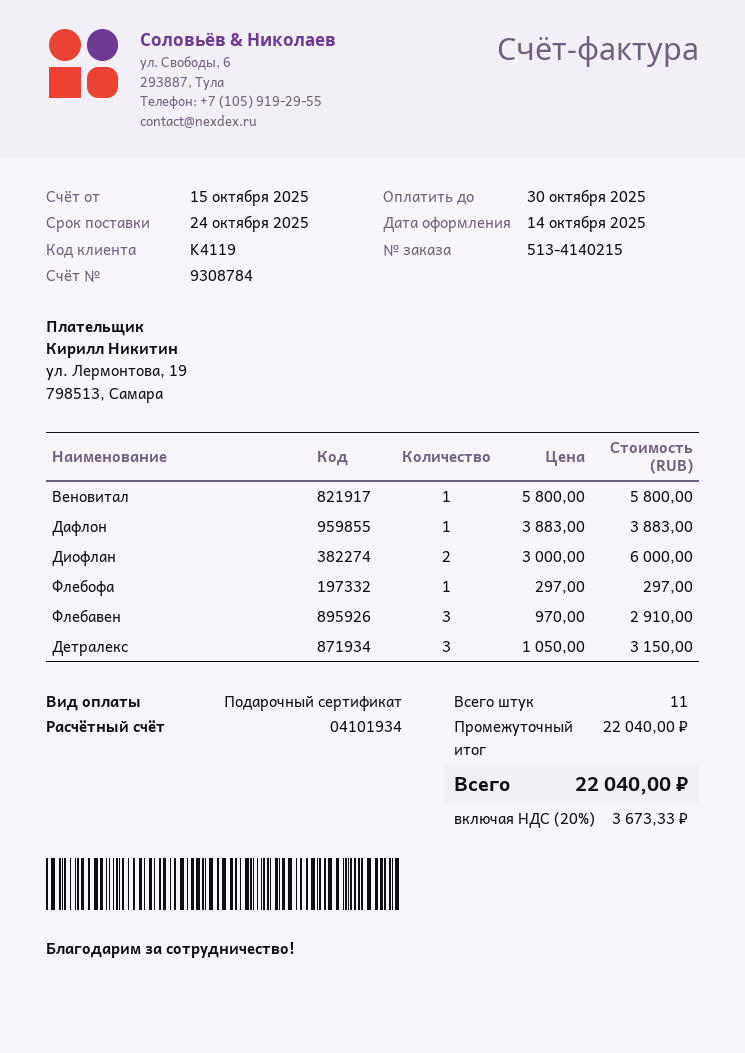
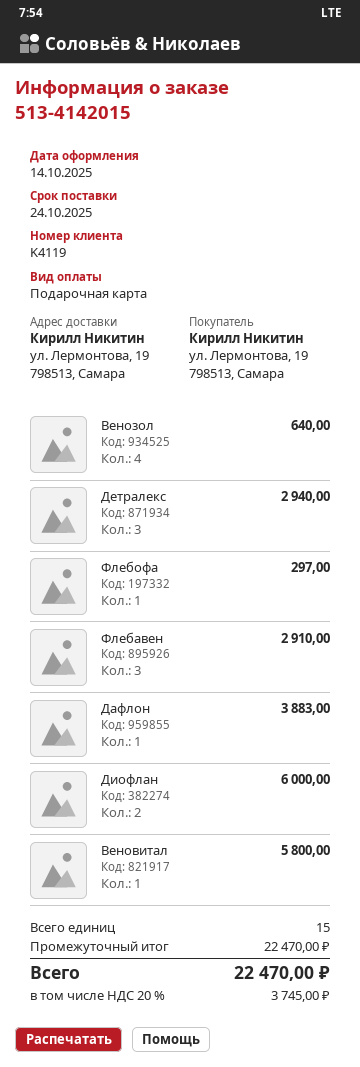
order number: 513-4140215 -> 513-4142015
Детралекс: 3 for 3150.00 -> 3 for 2940.00
Венозол: none -> 4 for 640.00
total quantity: 11 -> 15
subtotal: 22040.00 -> 22470.00
tax: 20% = 3673.33 -> 20% = 3745.00
total: 22040.00 -> 22470.00

